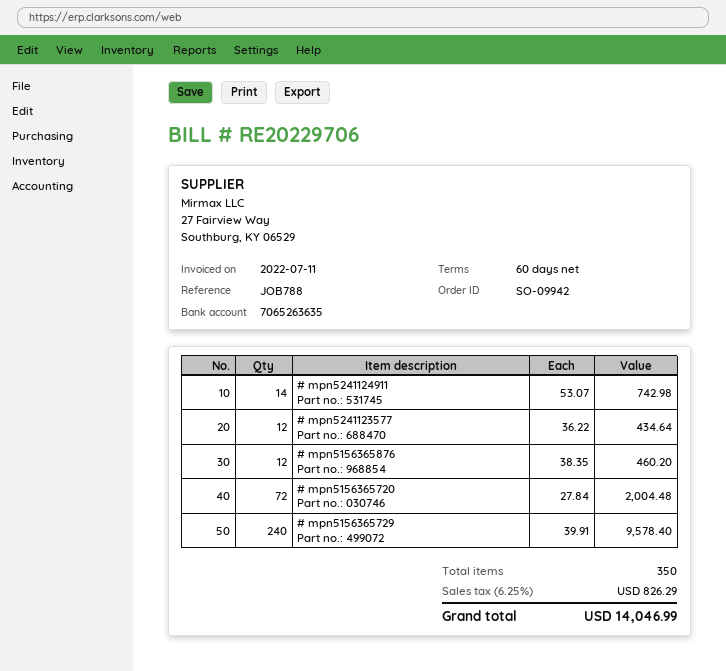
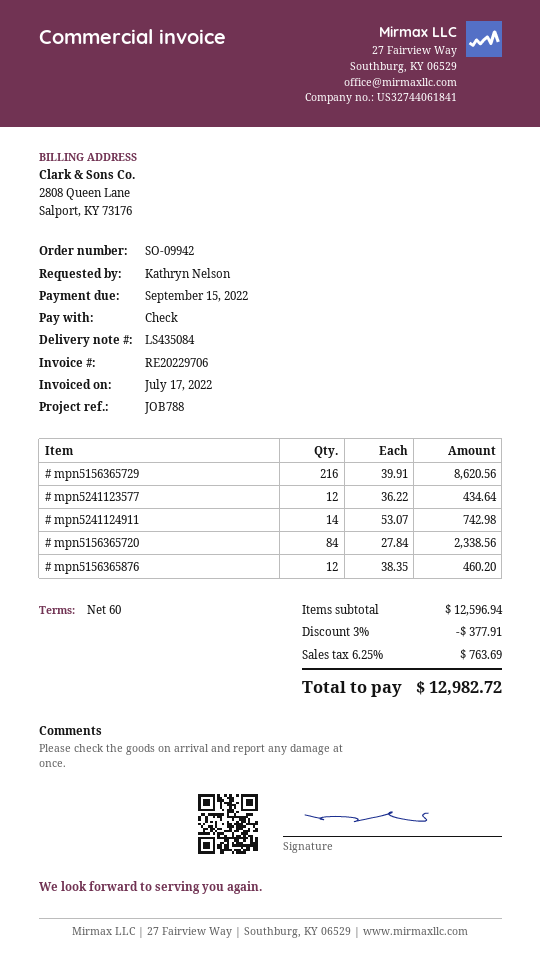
invoice date: 2022-07-11 -> 2022-07-17
# mpn5156365720: 72 x 27.84 = 2004.48 -> 84 x 27.84 = 2338.56
# mpn5156365729: 240 x 39.91 = 9578.40 -> 216 x 39.91 = 8620.56
discount: none -> 3% = 377.91
tax: 6.25% = 826.29 -> 6.25% = 763.69
total: 14046.99 -> 12982.72

